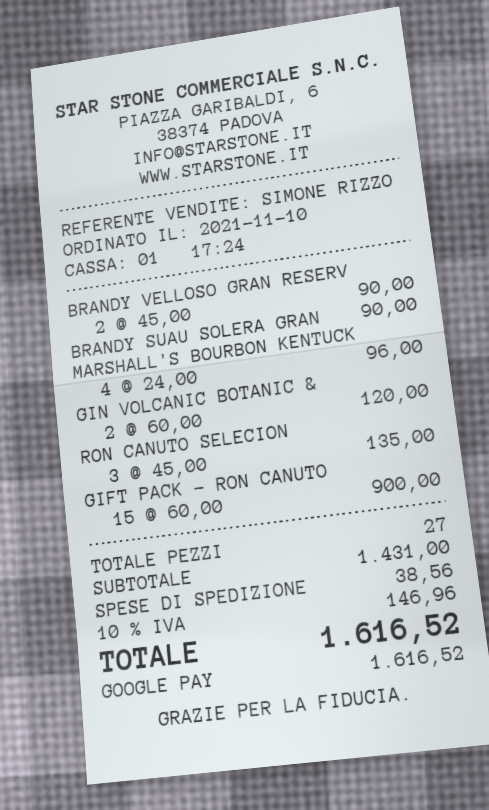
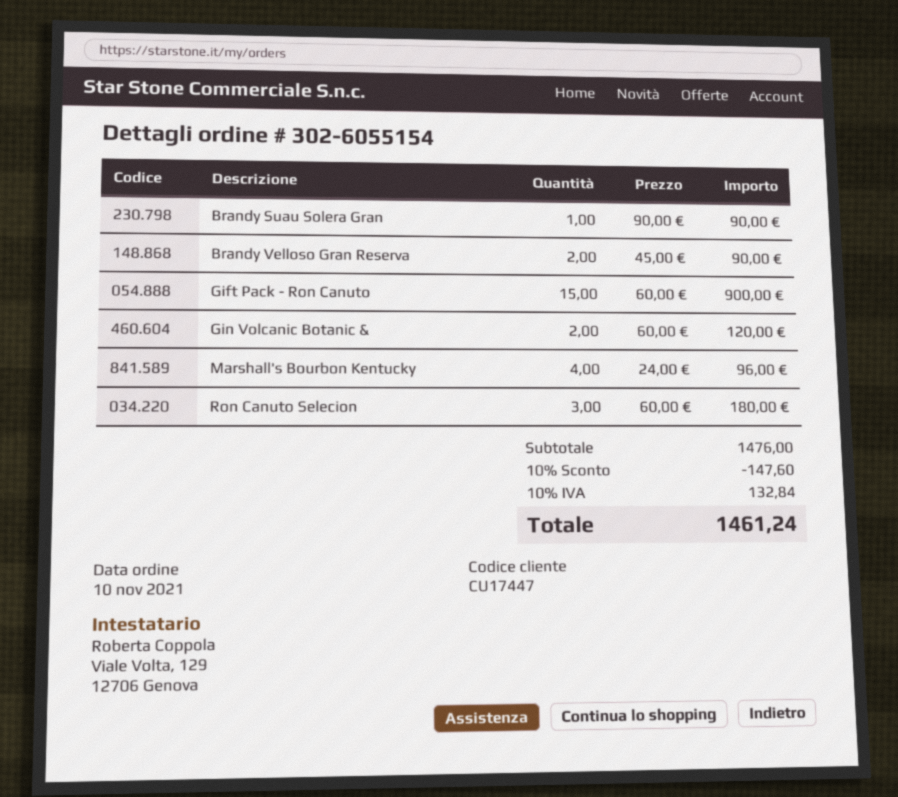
RON CANUTO SELECION: 3 x 45.00 = 135.00 -> 3 x 60.00 = 180.00
subtotal: 1431.00 -> 1476.00
discount: none -> 10% = 147.60
shipping: 38.56 -> none
tax: 10% = 146.96 -> 10% = 132.84
total: 1616.52 -> 1461.24

